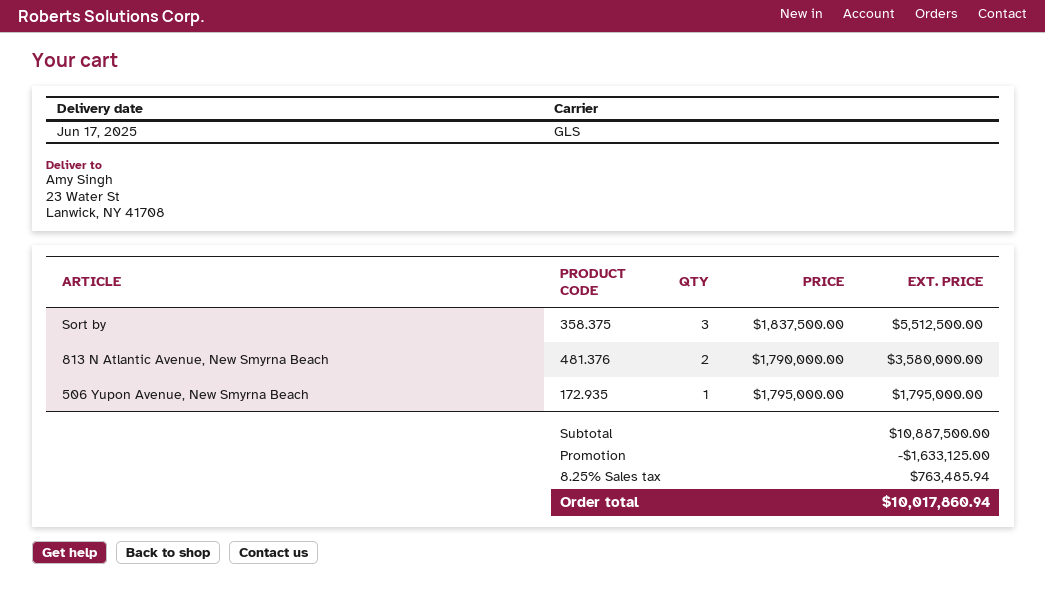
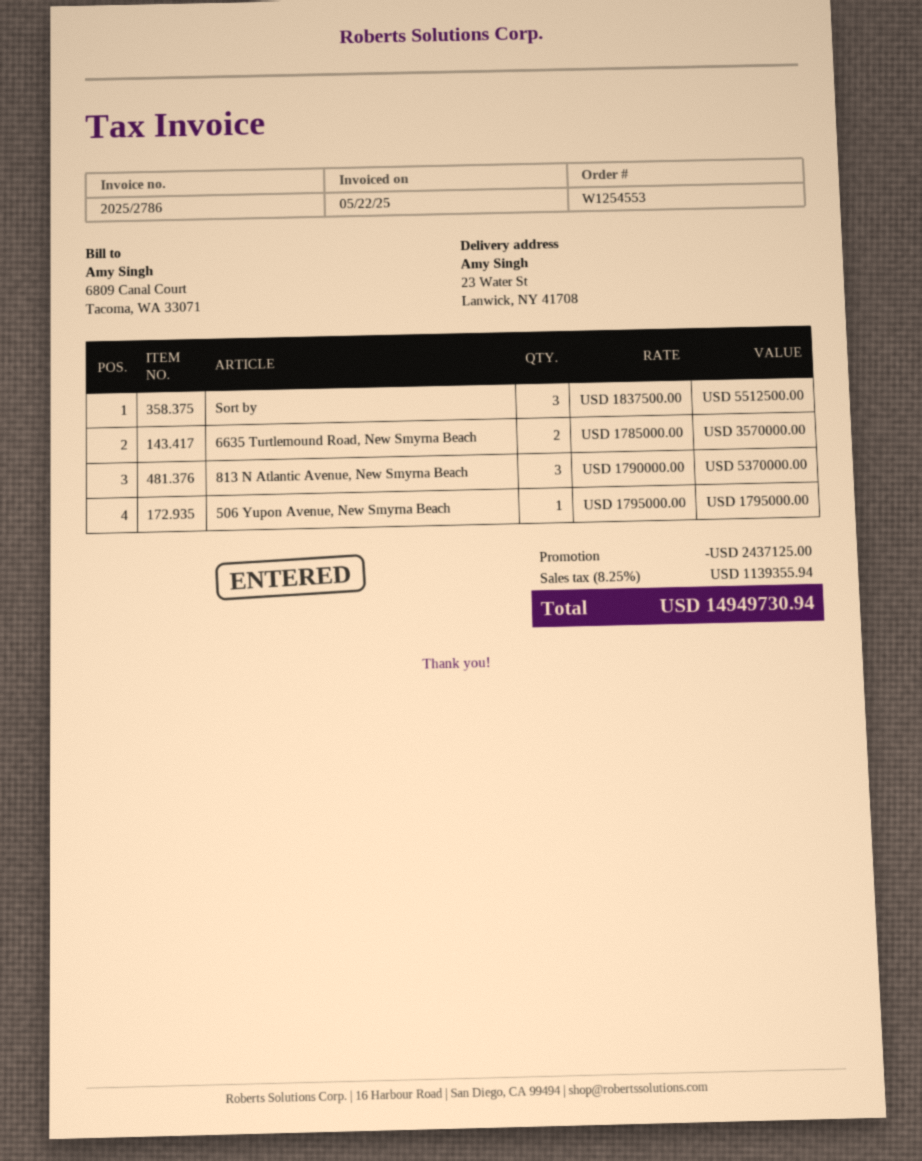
813 N Atlantic Avenue, New Smyrna Beach: 2 x 1790000.00 = 3580000.00 -> 3 x 1790000.00 = 5370000.00
6635 Turtlemound Road, New Smyrna Beach: none -> 2 x 1785000.00 = 3570000.00
discount: 1633125.00 -> 2437125.00
tax: 8.25% = 763485.94 -> 8.25% = 1139355.94
total: 10017860.94 -> 14949730.94

